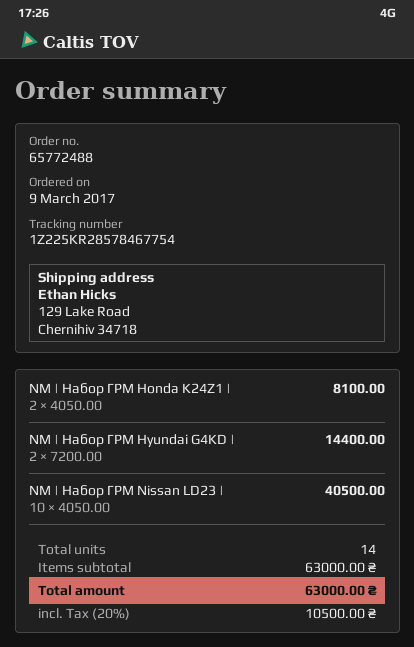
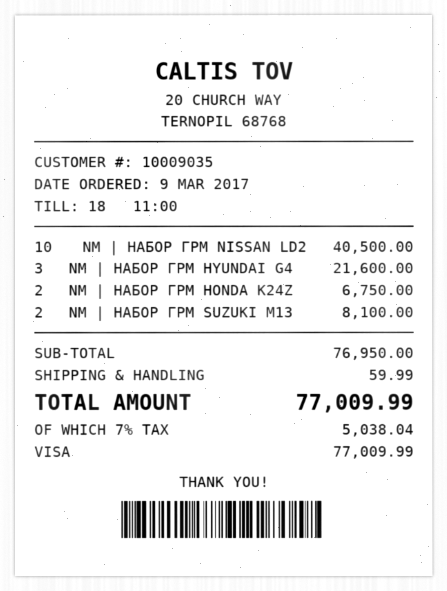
NM | Набор ГРМ Honda K24Z1 |: 2 for 8100.00 -> 2 for 6750.00
NM | Набор ГРМ Hyundai G4KD |: 2 for 14400.00 -> 3 for 21600.00
NM | НАБОР ГРМ SUZUKI M13: none -> 2 for 8100.00
subtotal: 63000.00 -> 76950.00
shipping: none -> 59.99
tax: 20% = 10500.00 -> 7% = 5038.04
total: 63000.00 -> 77009.99

